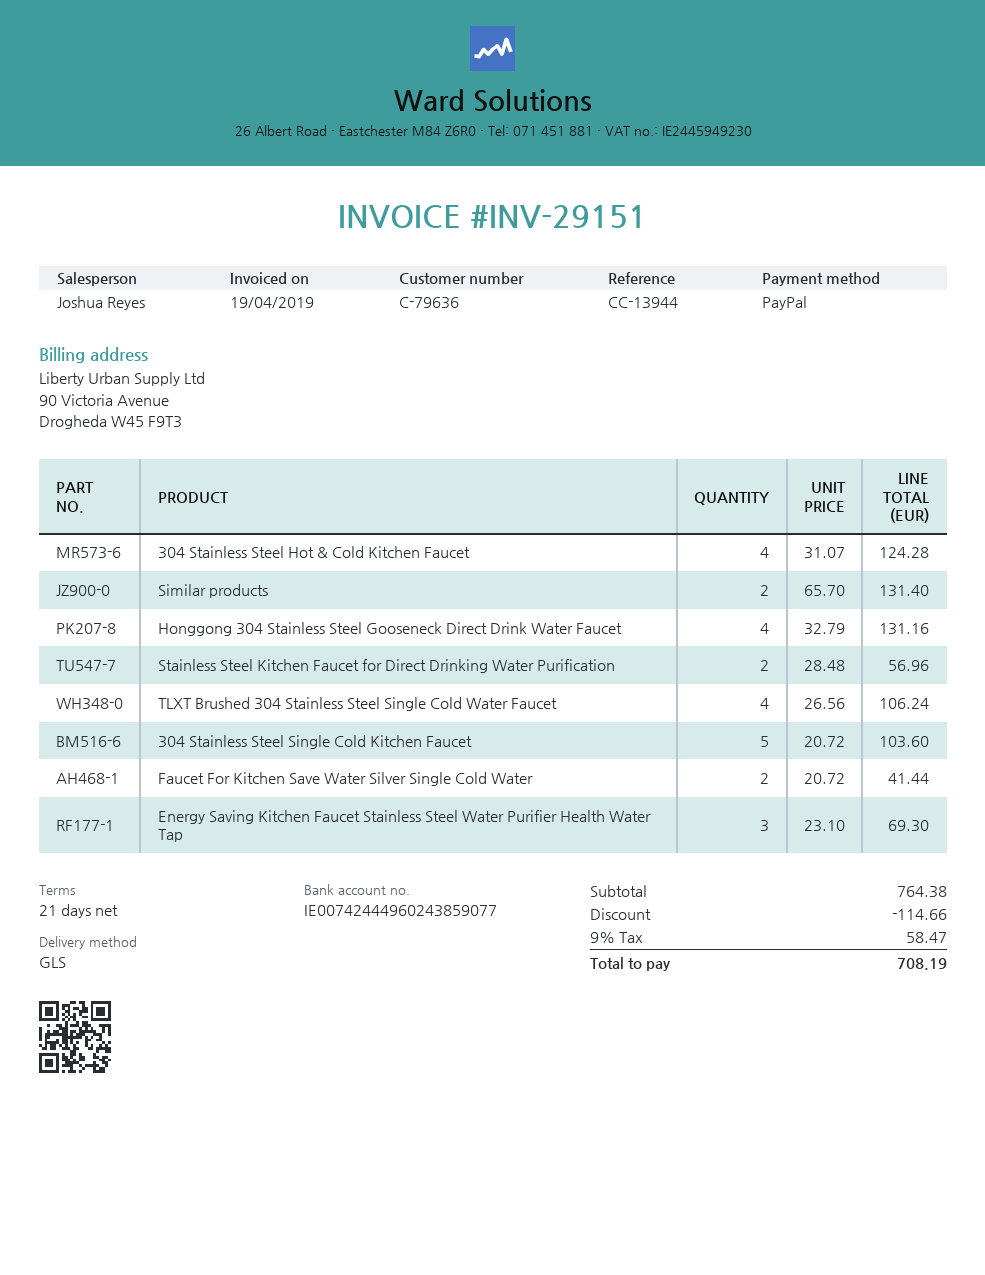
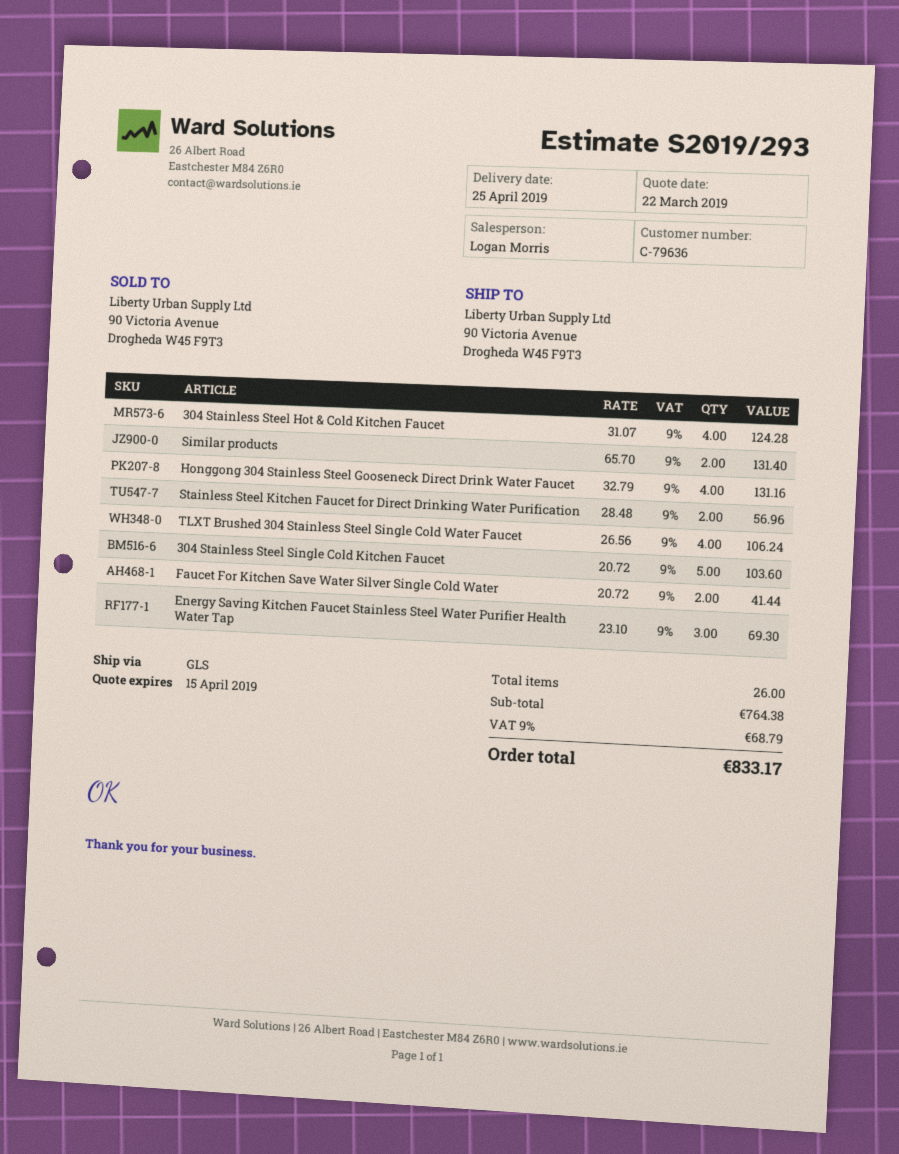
sales rep: Joshua Reyes -> Logan Morris
discount: 114.66 -> none
tax: 9% = 58.47 -> 9% = 68.79
total: 708.19 -> 833.17

